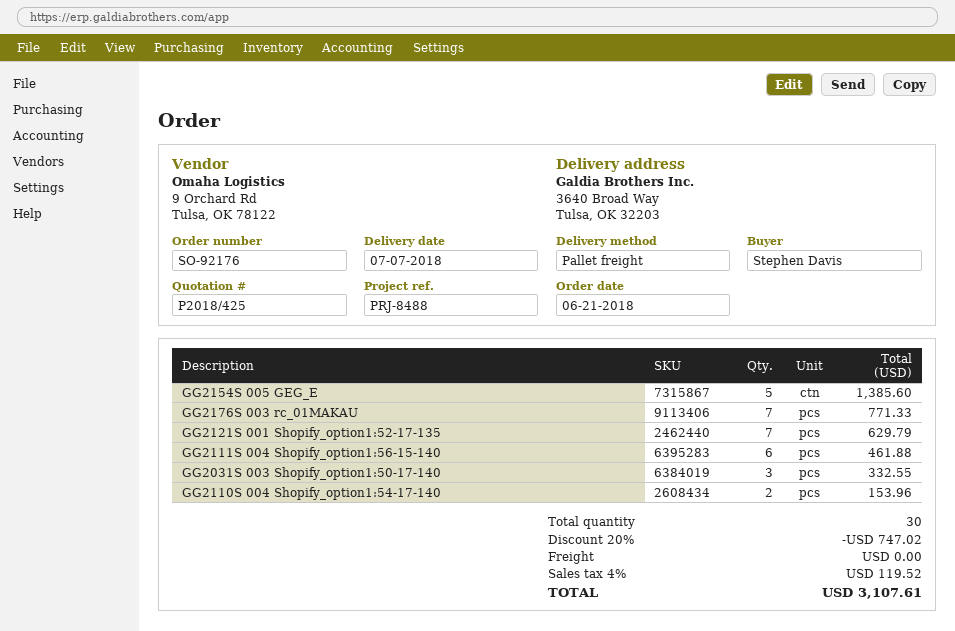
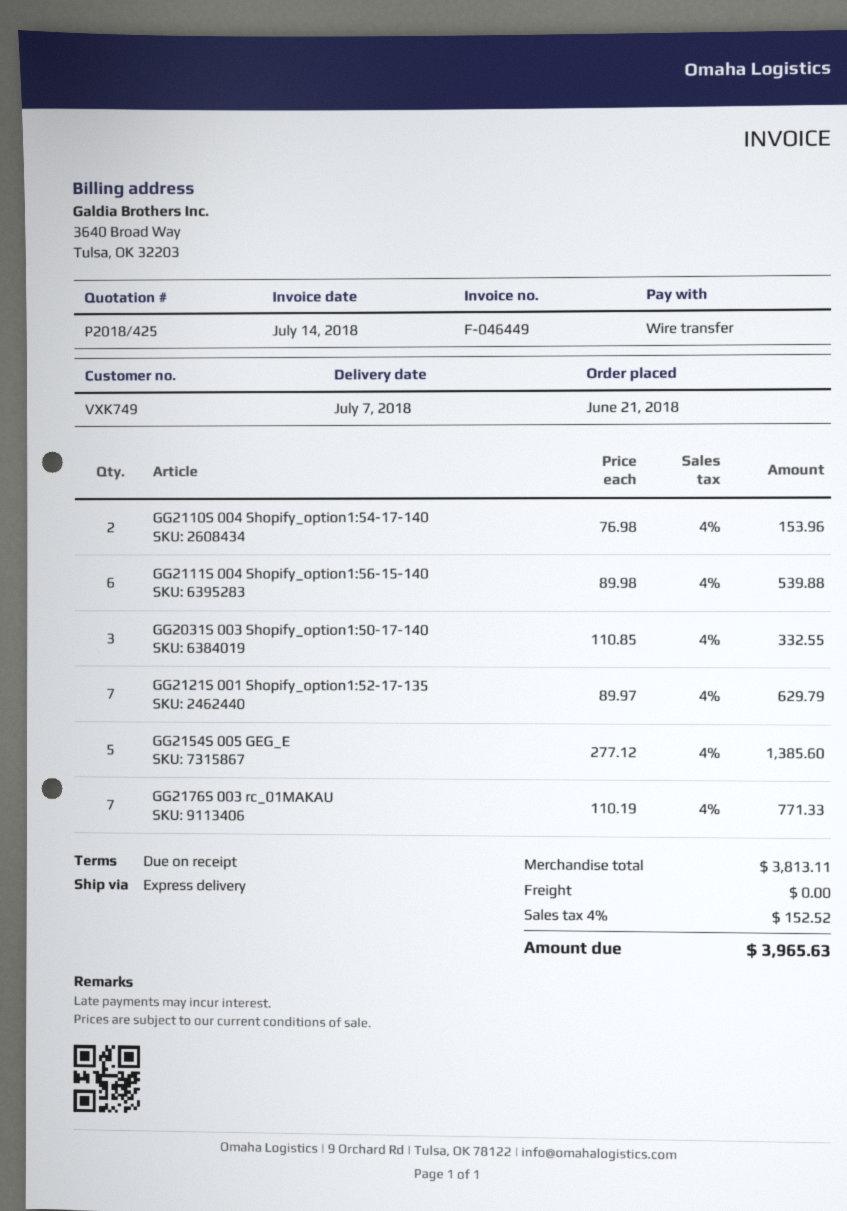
shipping method: pallet freight -> express
GG2111S 004 Shopify_option1:56-15-140: 6 for 461.88 -> 6 for 539.88
discount: 20% = 747.02 -> none
tax: 4% = 119.52 -> 4% = 152.52
total: 3107.61 -> 3965.63

